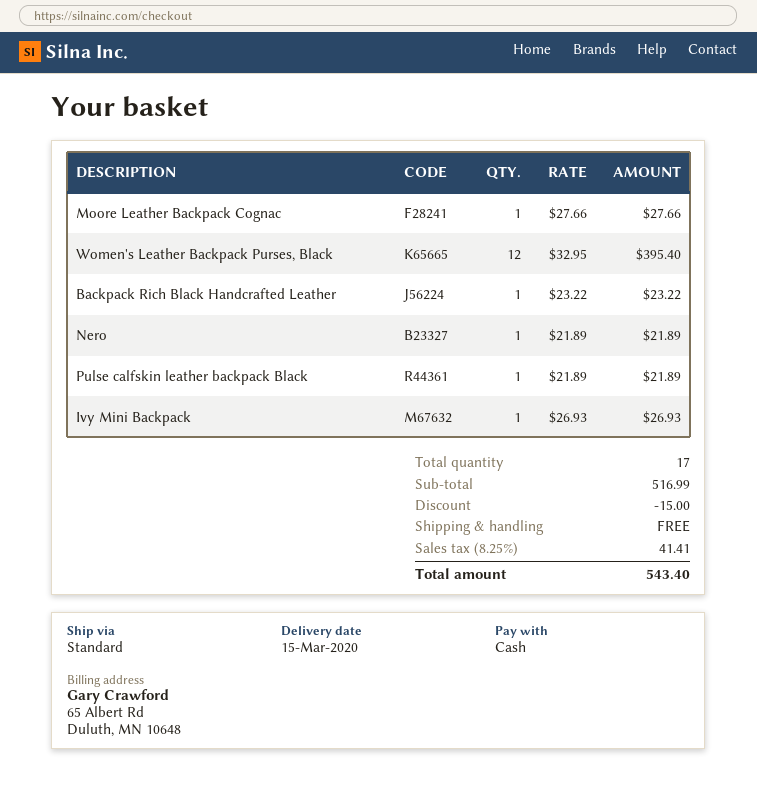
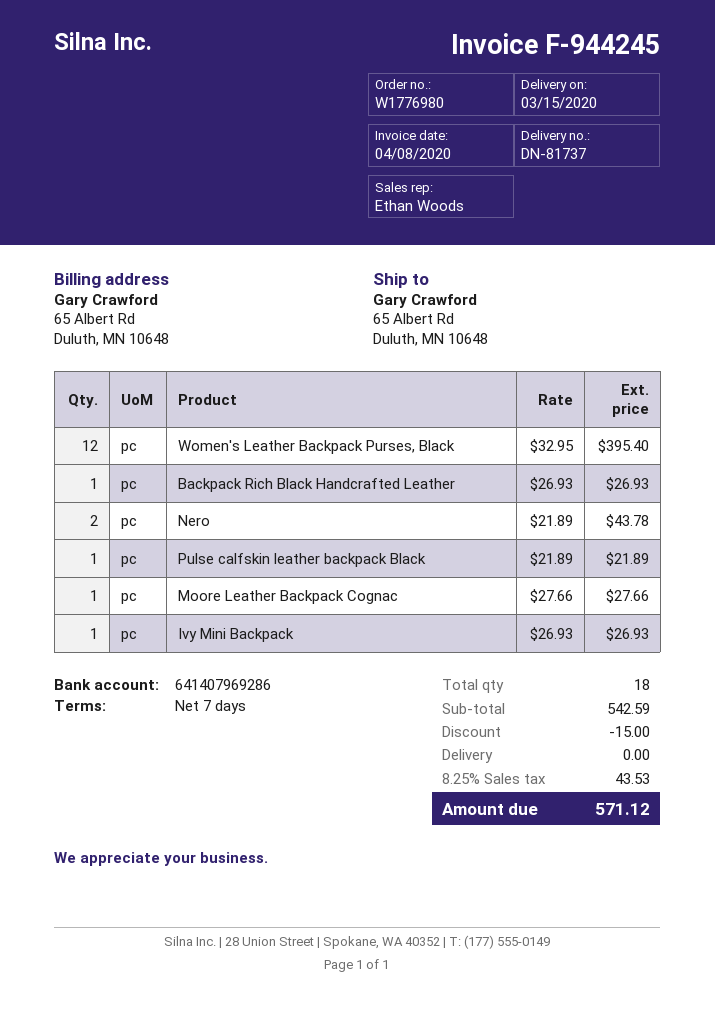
Backpack Rich Black Handcrafted Leather: 1 x 23.22 = 23.22 -> 1 x 26.93 = 26.93
Nero: 1 x 21.89 = 21.89 -> 2 x 21.89 = 43.78
total quantity: 17 -> 18
subtotal: 516.99 -> 542.59
tax: 8.25% = 41.41 -> 8.25% = 43.53
total: 543.40 -> 571.12

